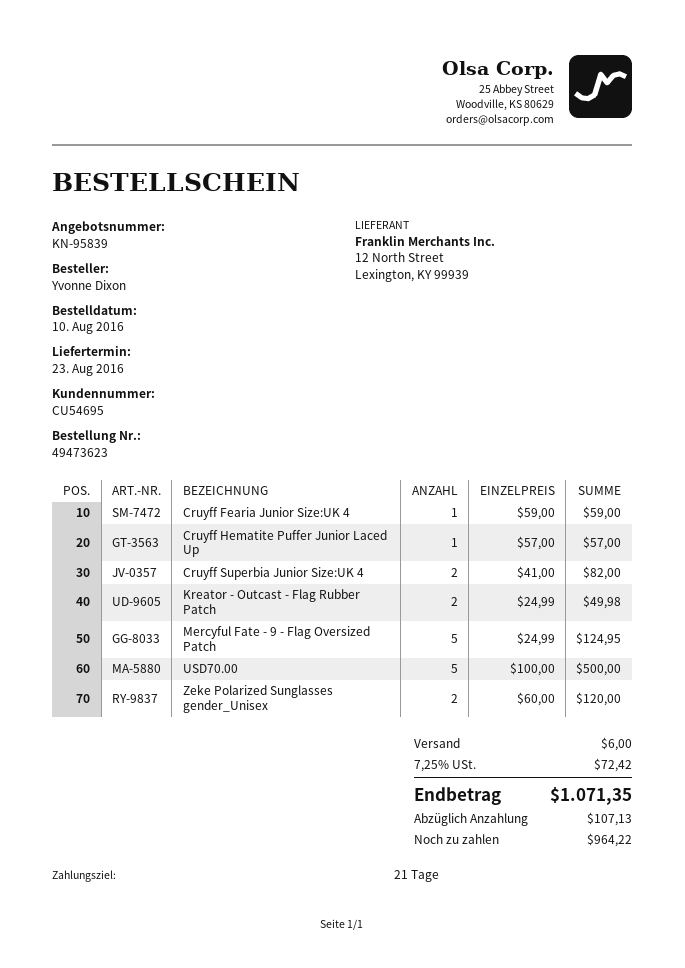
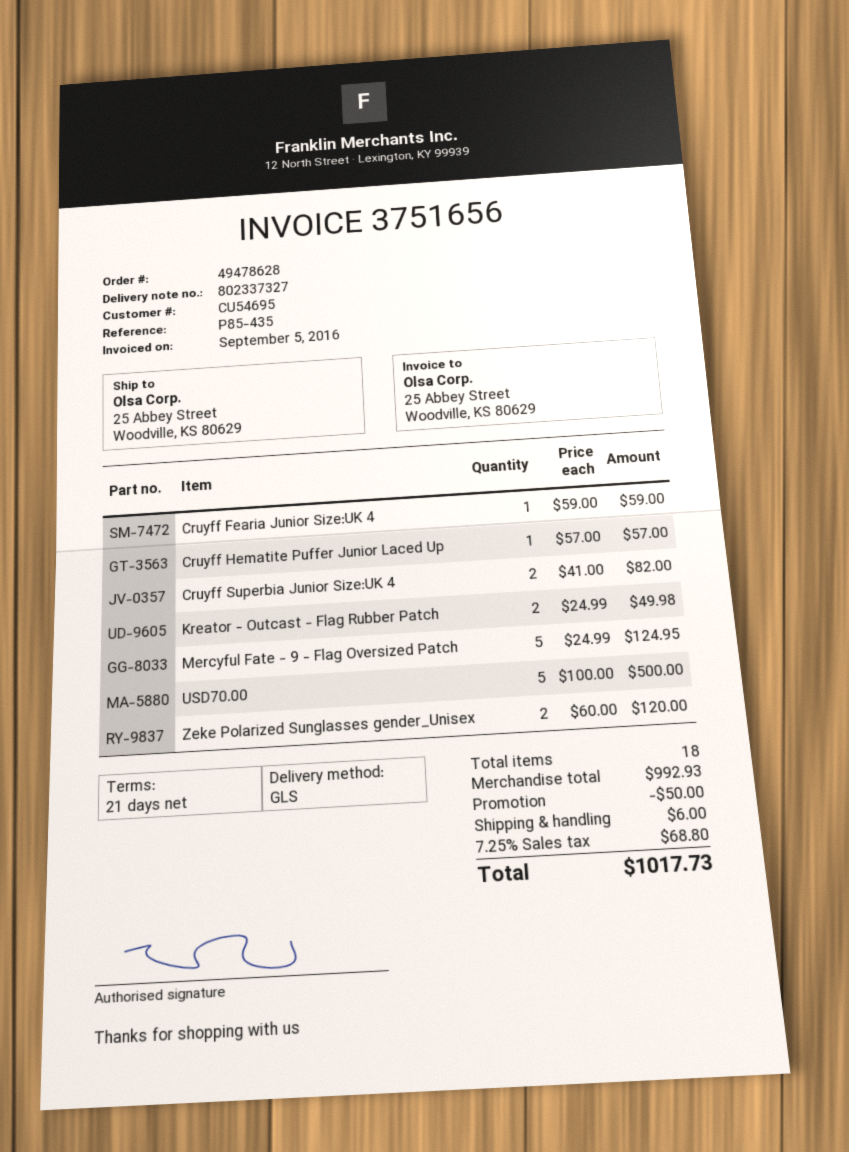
order number: 49473623 -> 49478628
discount: none -> 50.00
tax: 7.25% = 72.42 -> 7.25% = 68.80
total: 1071.35 -> 1017.73

